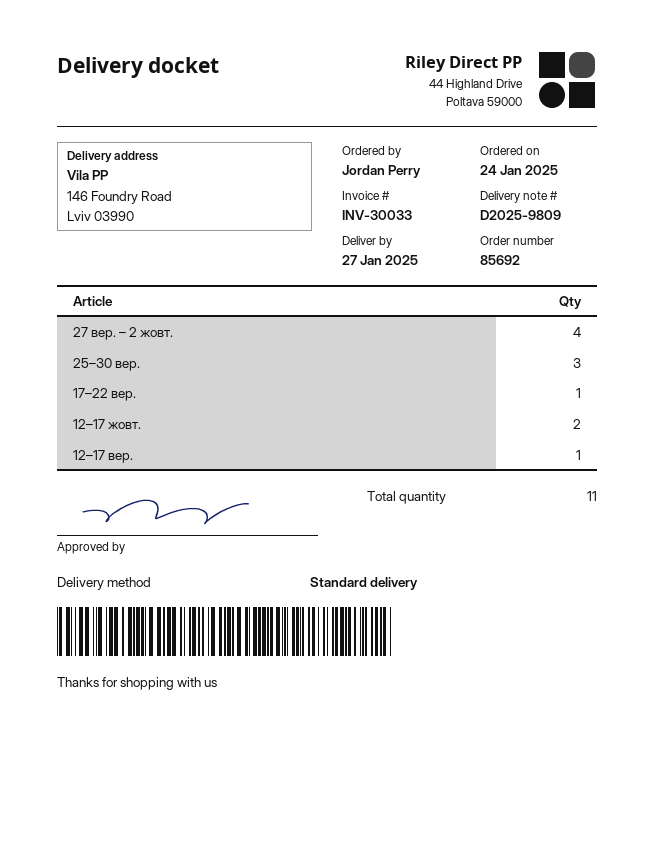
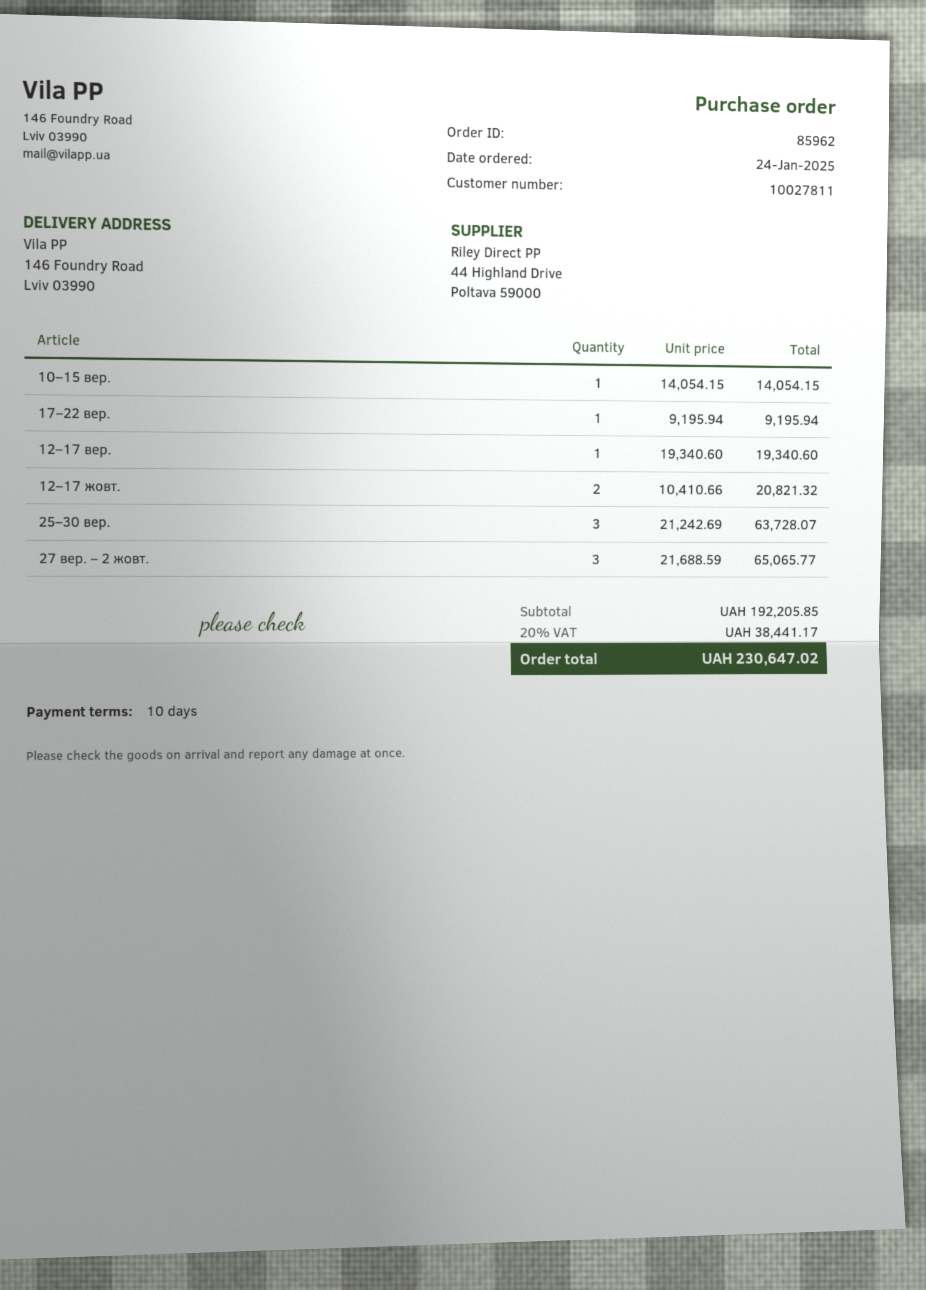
order number: 85692 -> 85962
27 вер. – 2 жовт.: 4 -> 3
10–15 вер.: none -> 1

